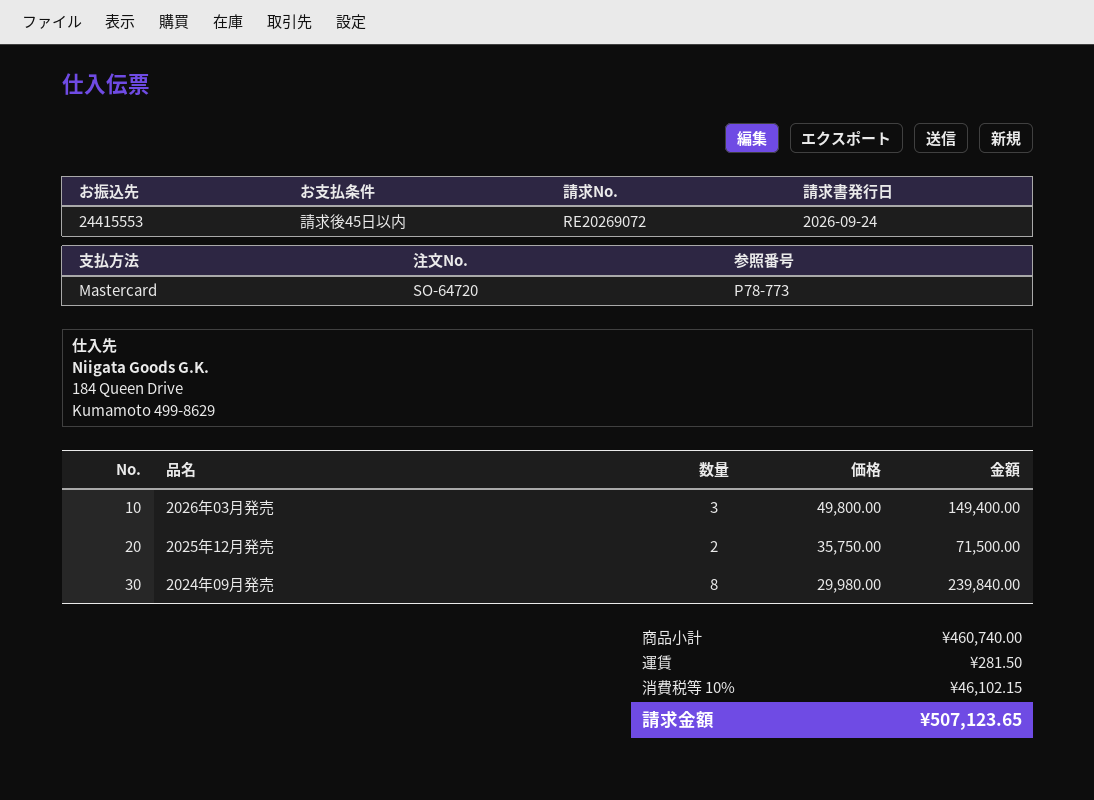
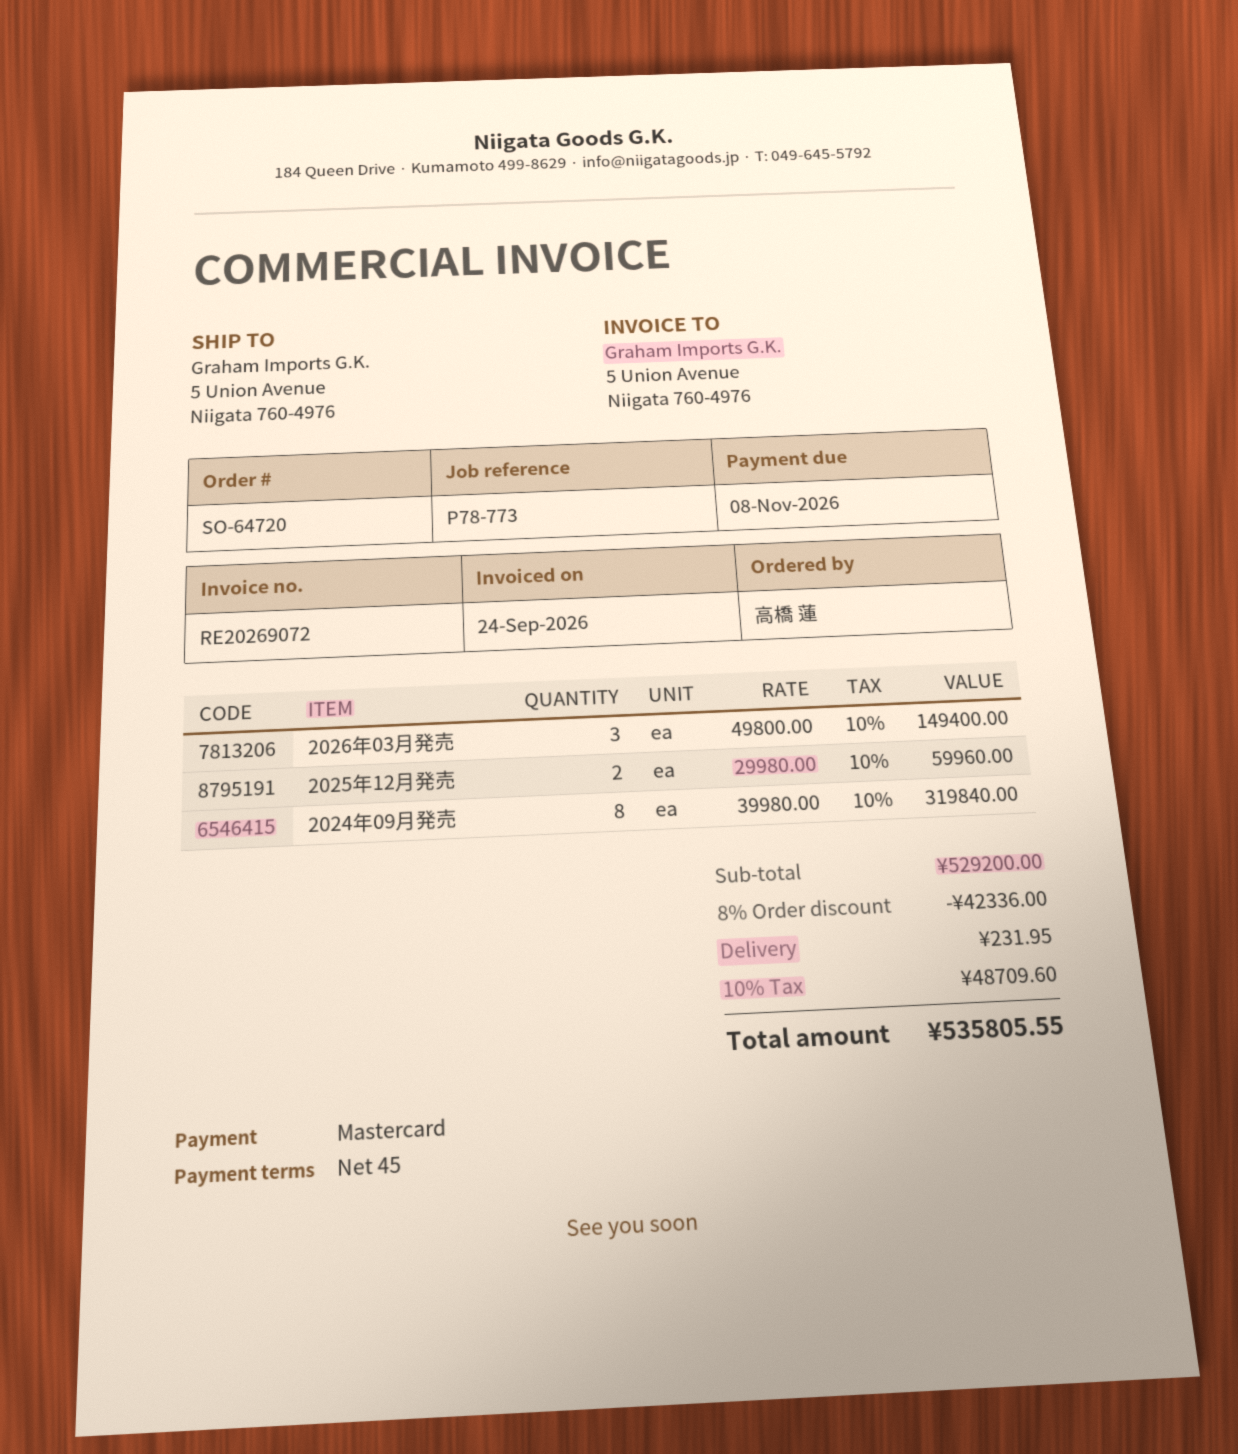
2025年12月発売: 2 x 35750.00 = 71500.00 -> 2 x 29980.00 = 59960.00
2024年09月発売: 8 x 29980.00 = 239840.00 -> 8 x 39980.00 = 319840.00
subtotal: 460740.00 -> 529200.00
discount: none -> 8% = 42336.00
shipping: 281.50 -> 231.95
tax: 10% = 46102.15 -> 10% = 48709.60
total: 507123.65 -> 535805.55

